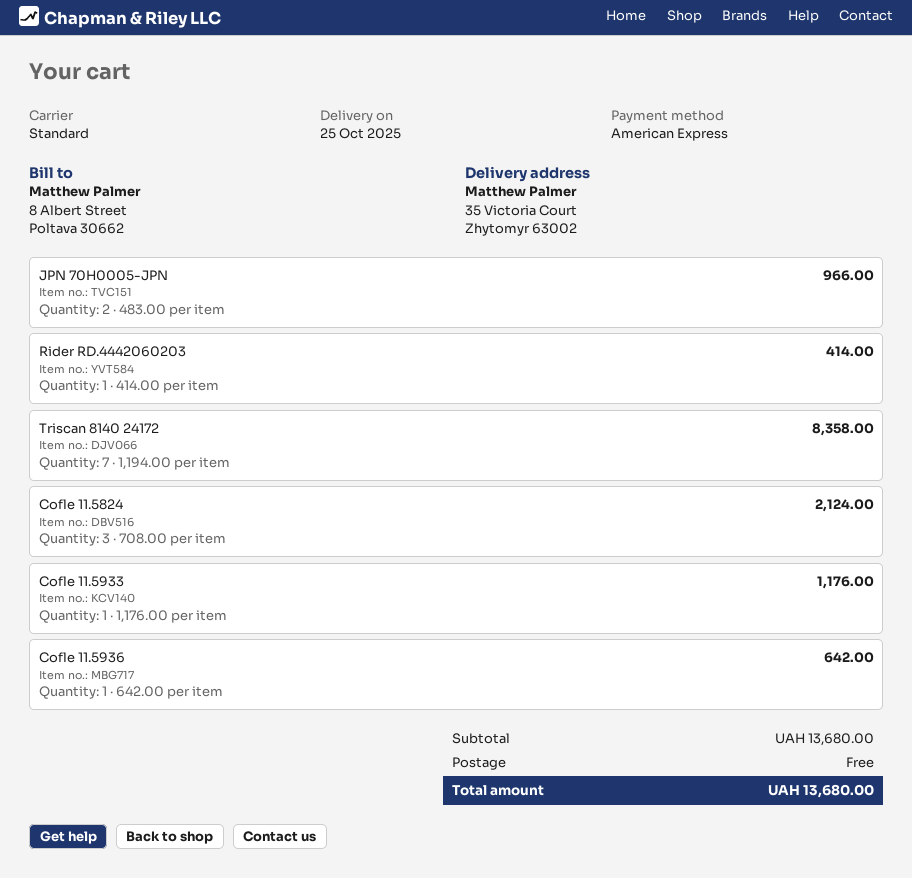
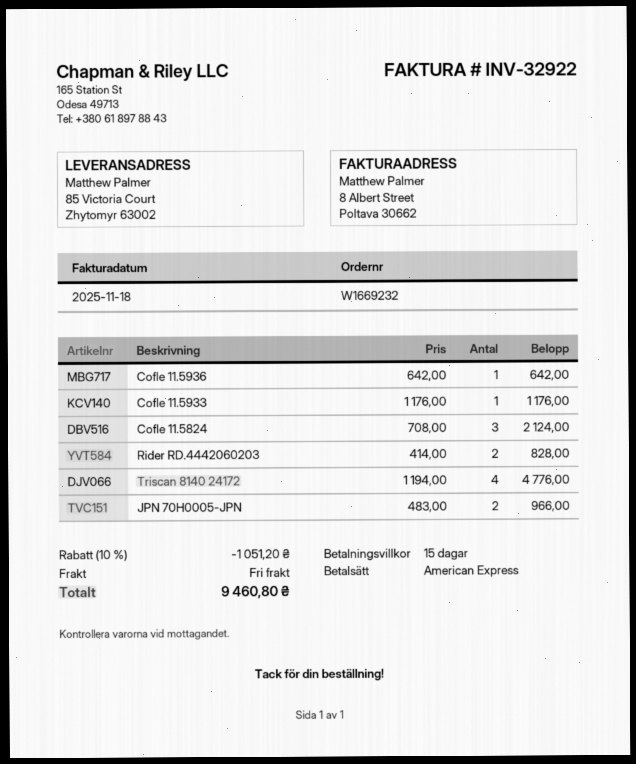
ship to: 35 Victoria Court, Zhytomyr 63002 -> 85 Victoria Court, Zhytomyr 63002
Rider RD.4442060203: 1 x 414.00 = 414.00 -> 2 x 414.00 = 828.00
Triscan 8140 24172: 7 x 1194.00 = 8358.00 -> 4 x 1194.00 = 4776.00
discount: none -> 10% = 1051.20
total: 13680.00 -> 9460.80

